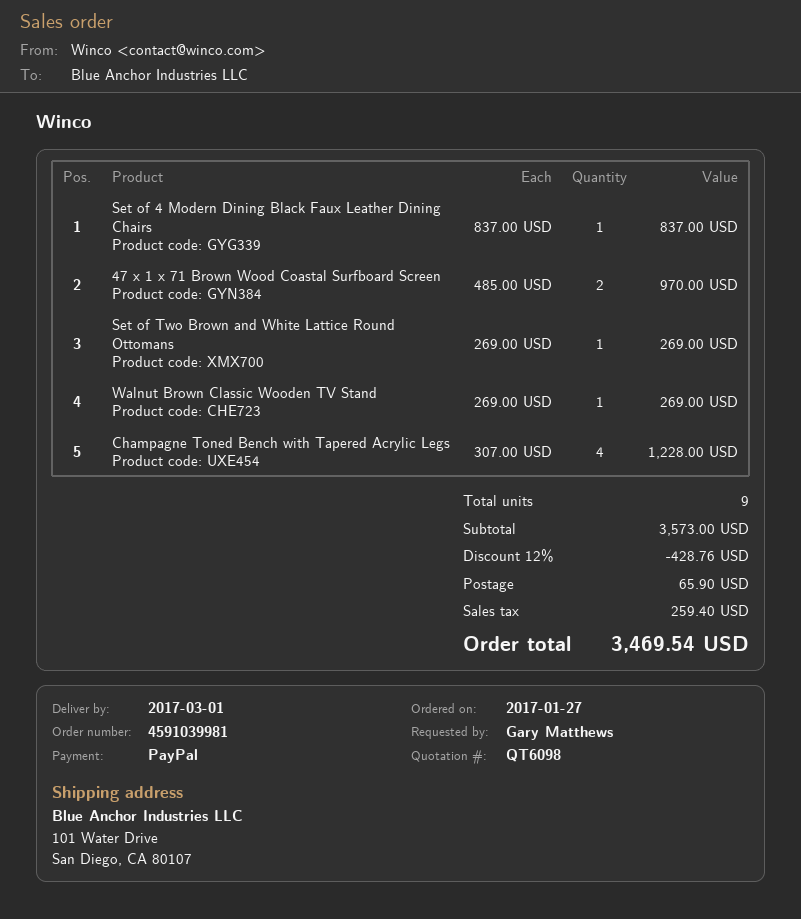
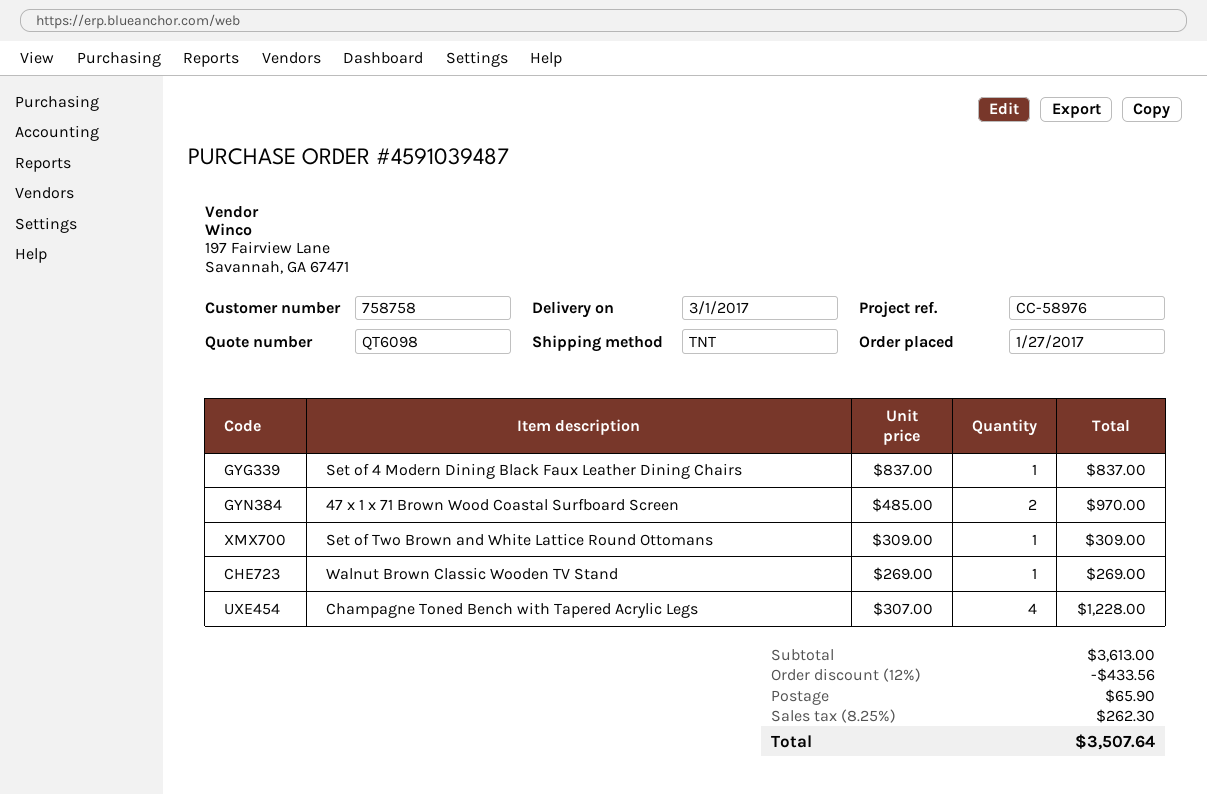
order number: 4591039981 -> 4591039487
Set of Two Brown and White Lattice Round Ottomans: 1 x 269.00 = 269.00 -> 1 x 309.00 = 309.00
subtotal: 3573.00 -> 3613.00
discount: 12% = 428.76 -> 12% = 433.56
tax: 259.40 -> 262.30
total: 3469.54 -> 3507.64

